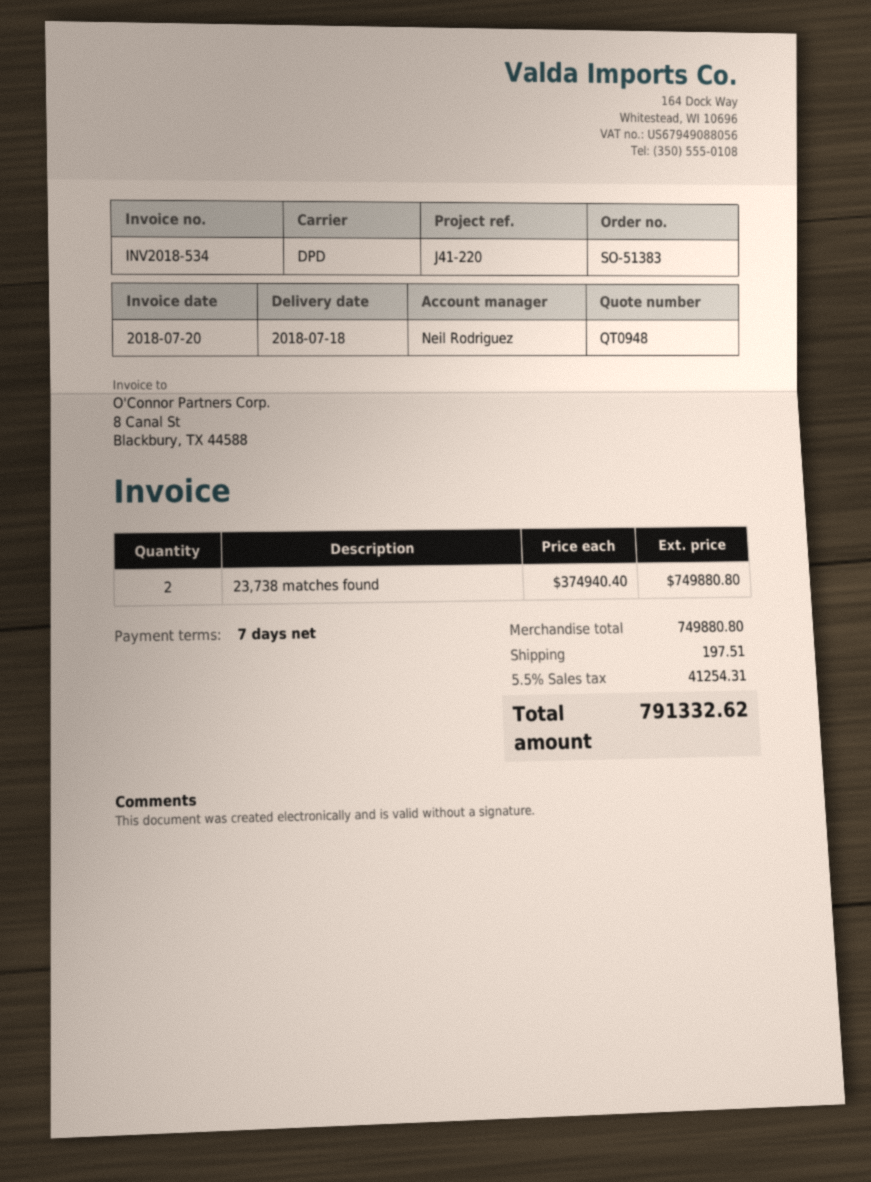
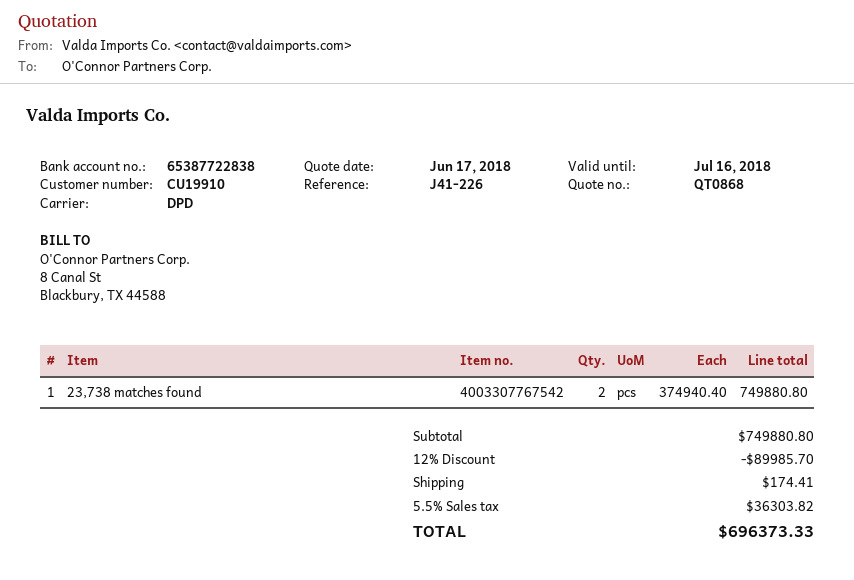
quote number: QT0948 -> QT0868
reference: J41-220 -> J41-226
discount: none -> 12% = 89985.70
shipping: 197.51 -> 174.41
tax: 5.5% = 41254.31 -> 5.5% = 36303.82
total: 791332.62 -> 696373.33

